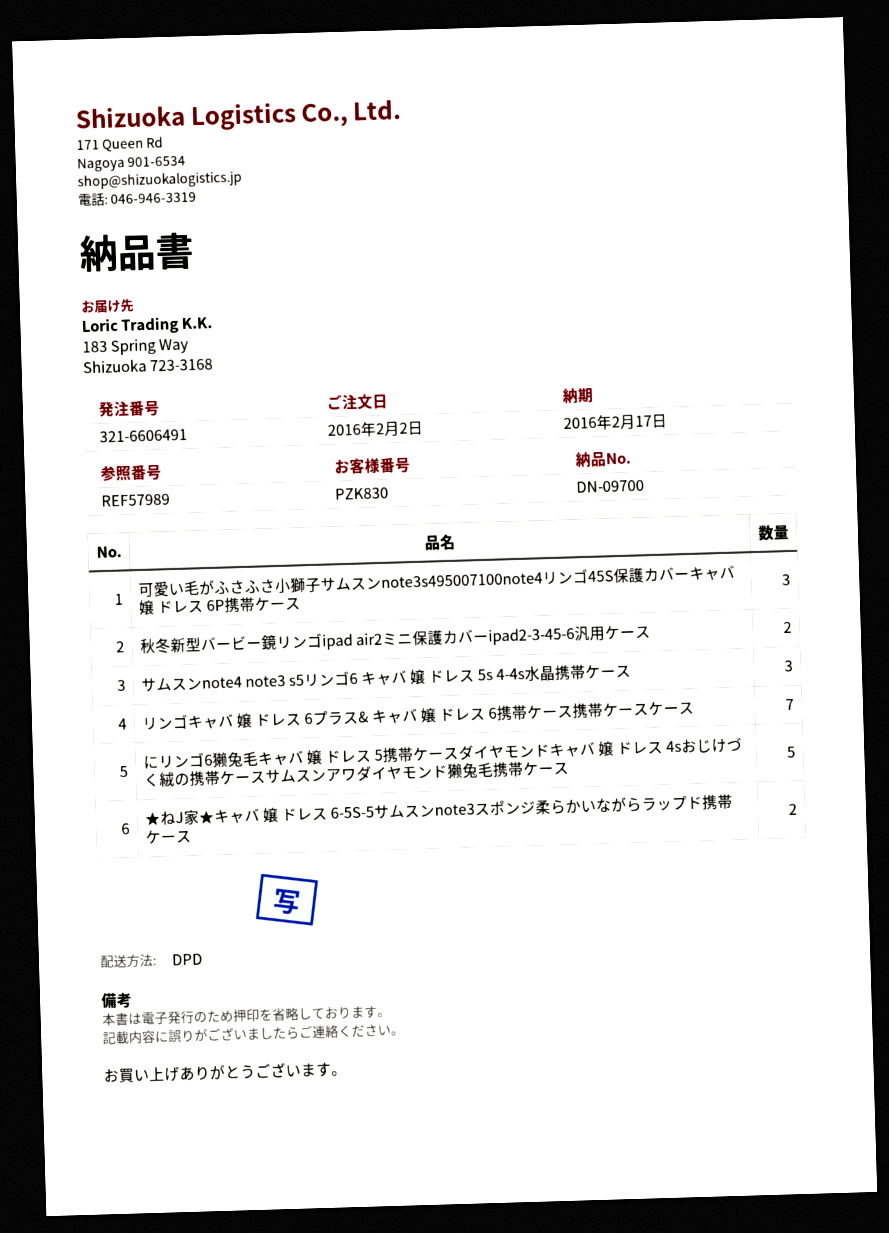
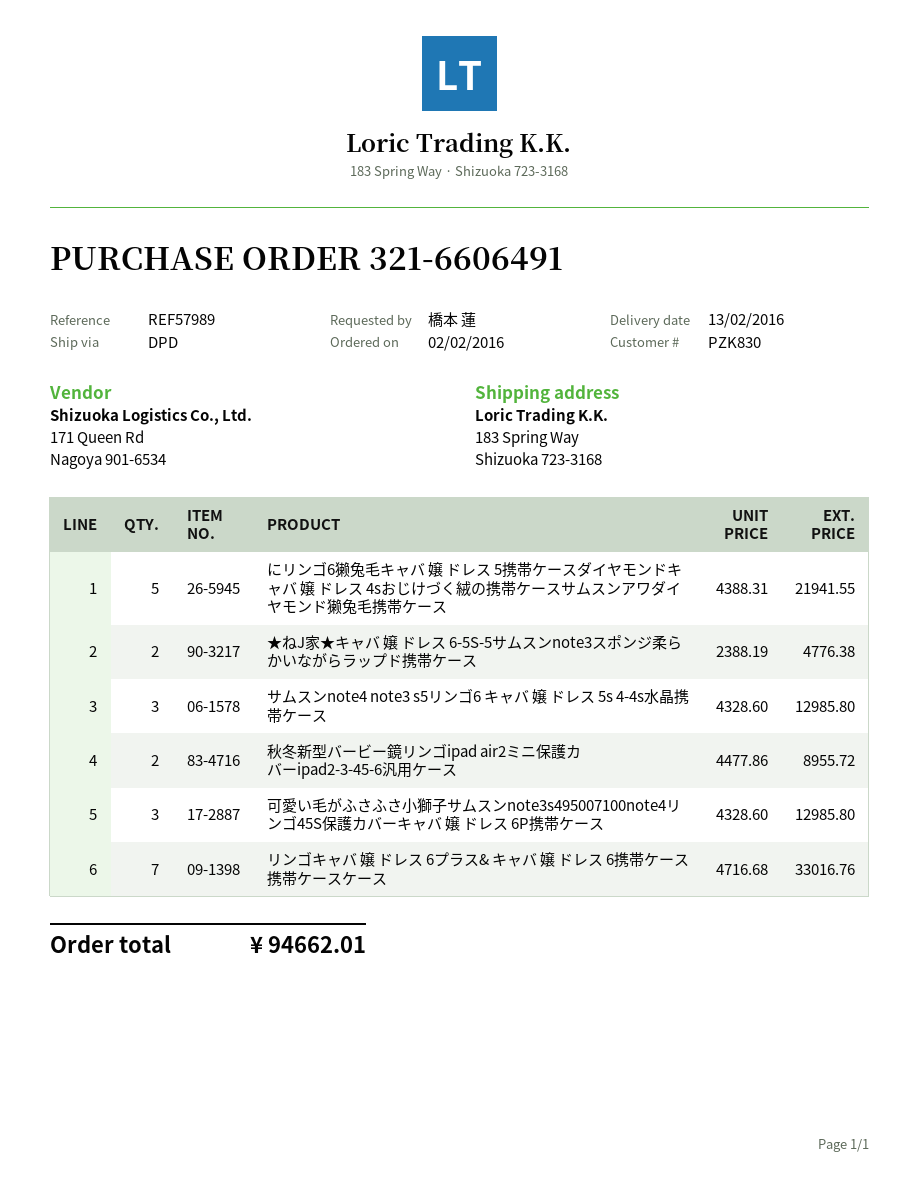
delivery date: 2016-02-17 -> 2016-02-13

